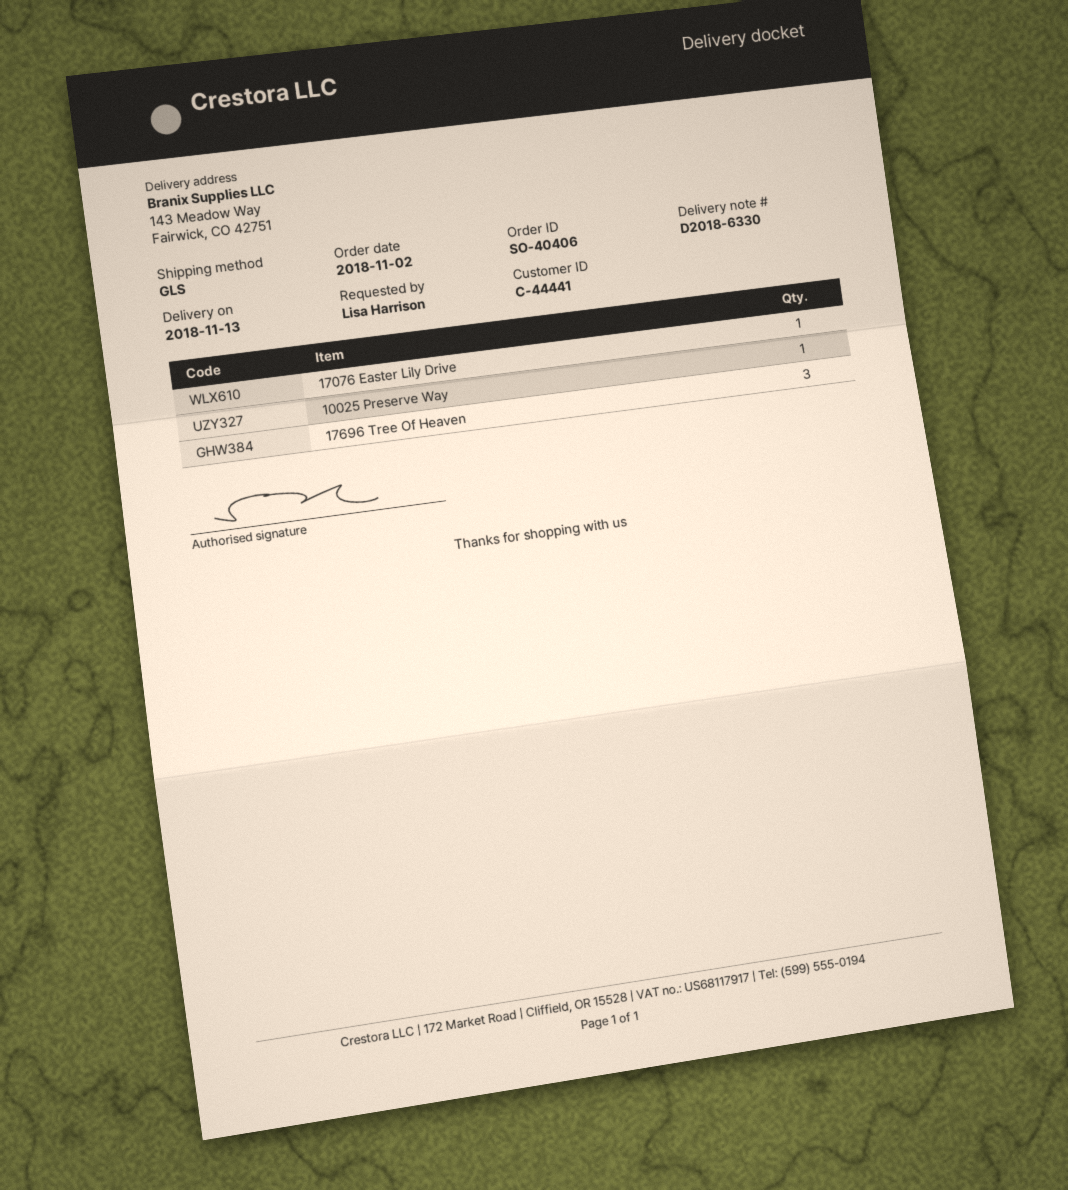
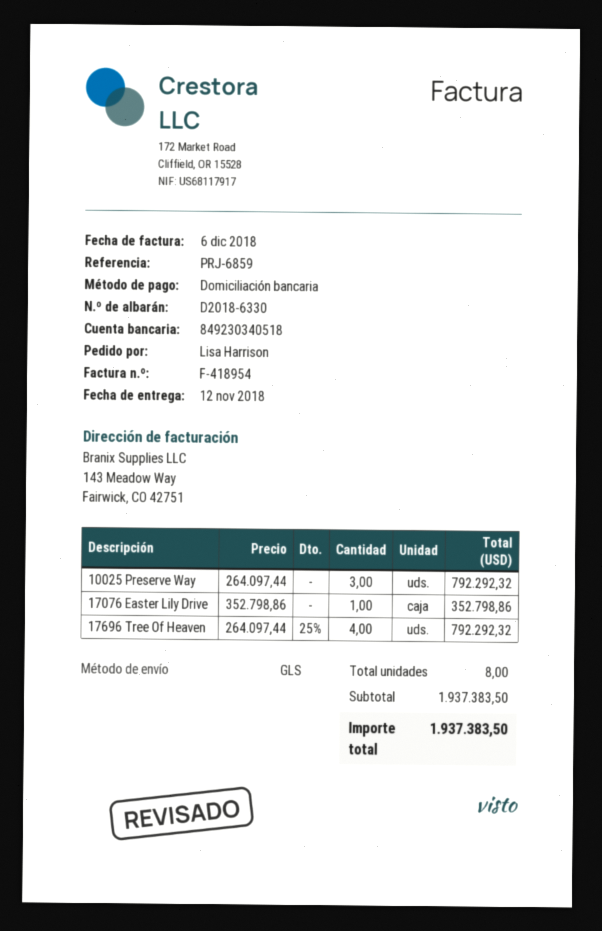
delivery date: 2018-11-13 -> 2018-11-12
10025 Preserve Way: 1 -> 3
17696 Tree Of Heaven: 3 -> 4

